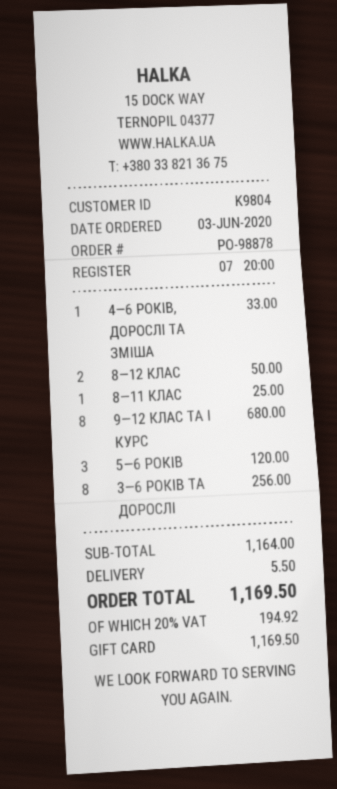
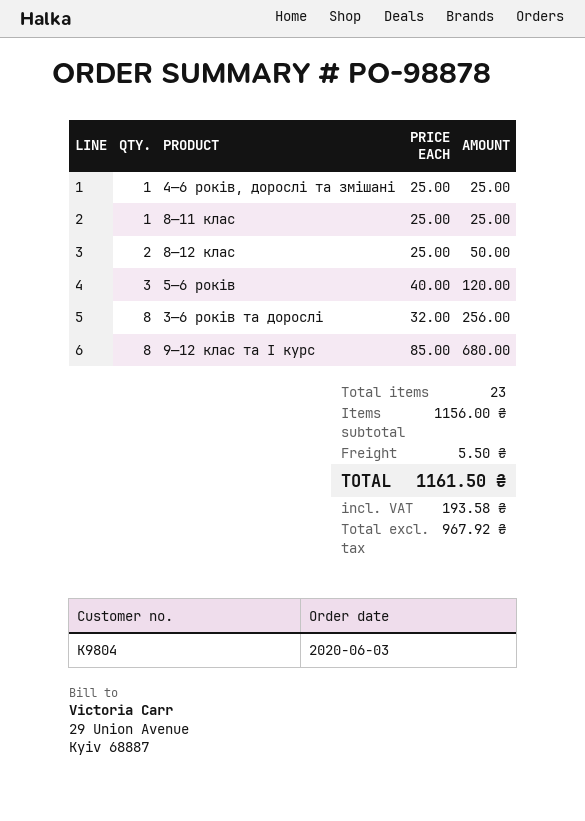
4—6 РОКІВ, ДОРОСЛІ ТА ЗМІША: 1 for 33.00 -> 1 for 25.00
subtotal: 1164.00 -> 1156.00
tax: 194.92 -> 193.58
total: 1169.50 -> 1161.50

